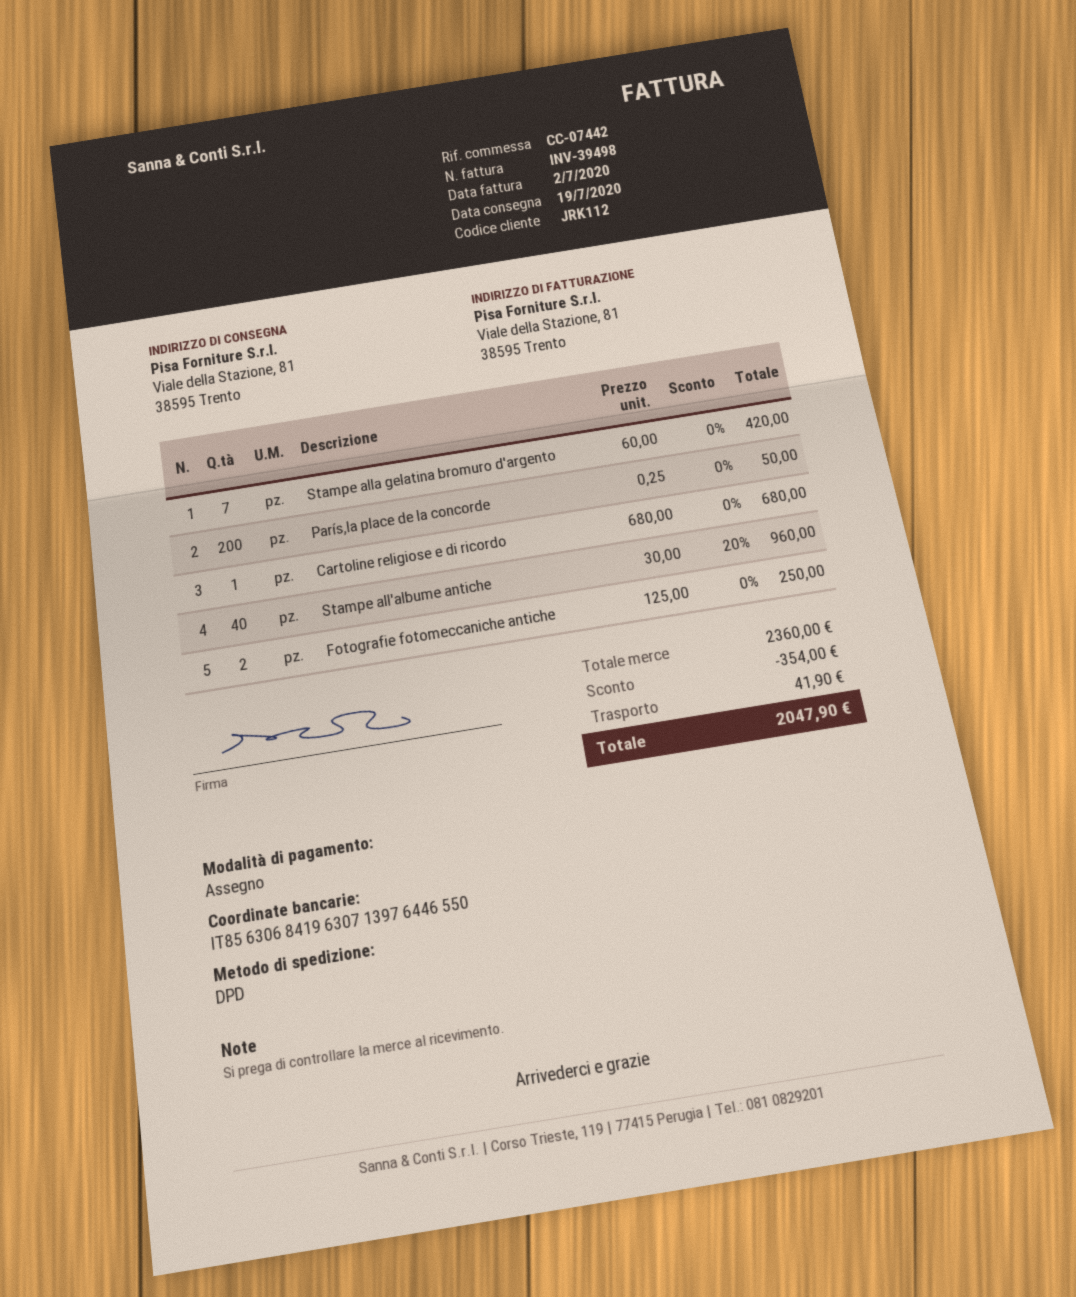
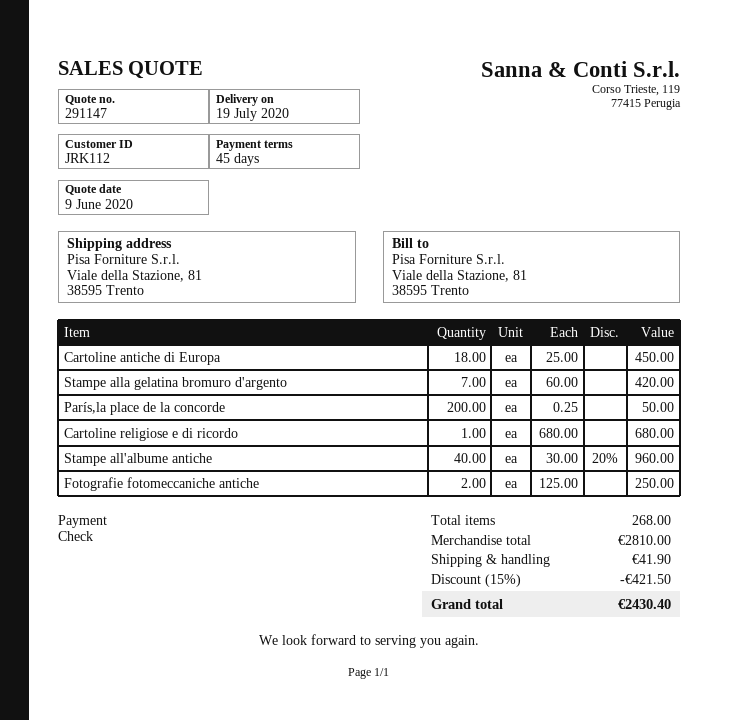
Cartoline antiche di Europa: none -> 18 x 25.00 = 450.00
subtotal: 2360.00 -> 2810.00
discount: 354.00 -> 421.50
total: 2047.90 -> 2430.40

